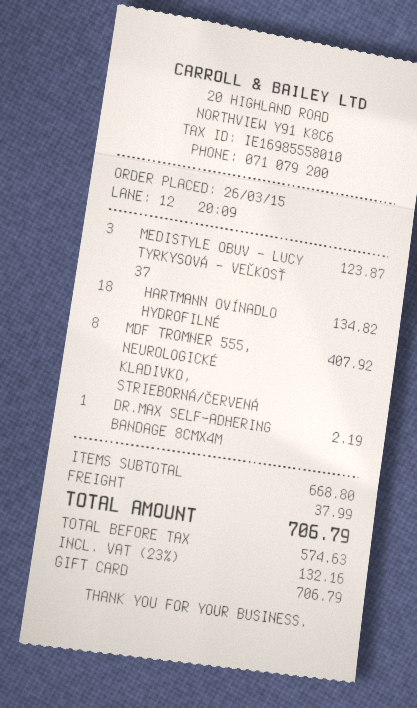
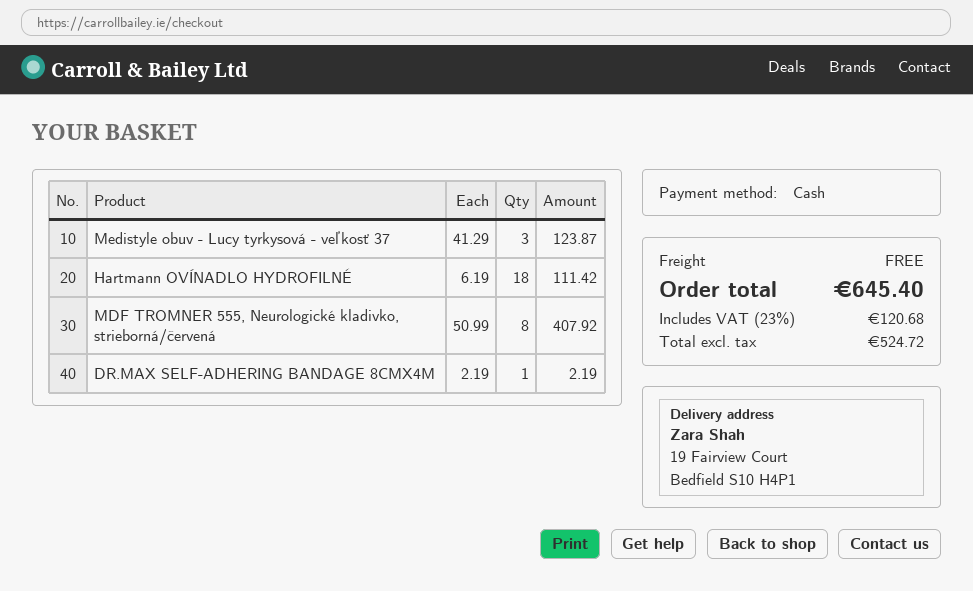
payment method: gift card -> cash
HARTMANN OVÍNADLO HYDROFILNÉ: 18 for 134.82 -> 18 for 111.42
shipping: 37.99 -> 0.00
net: 574.63 -> 524.72
tax: 23% = 132.16 -> 23% = 120.68
total: 706.79 -> 645.40

